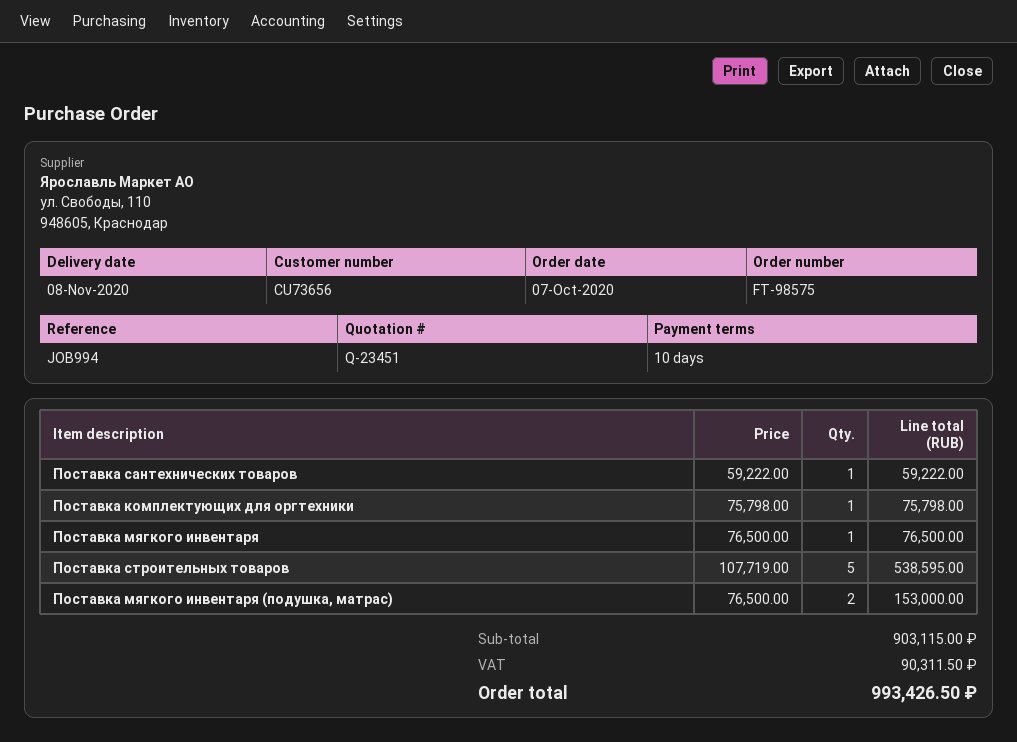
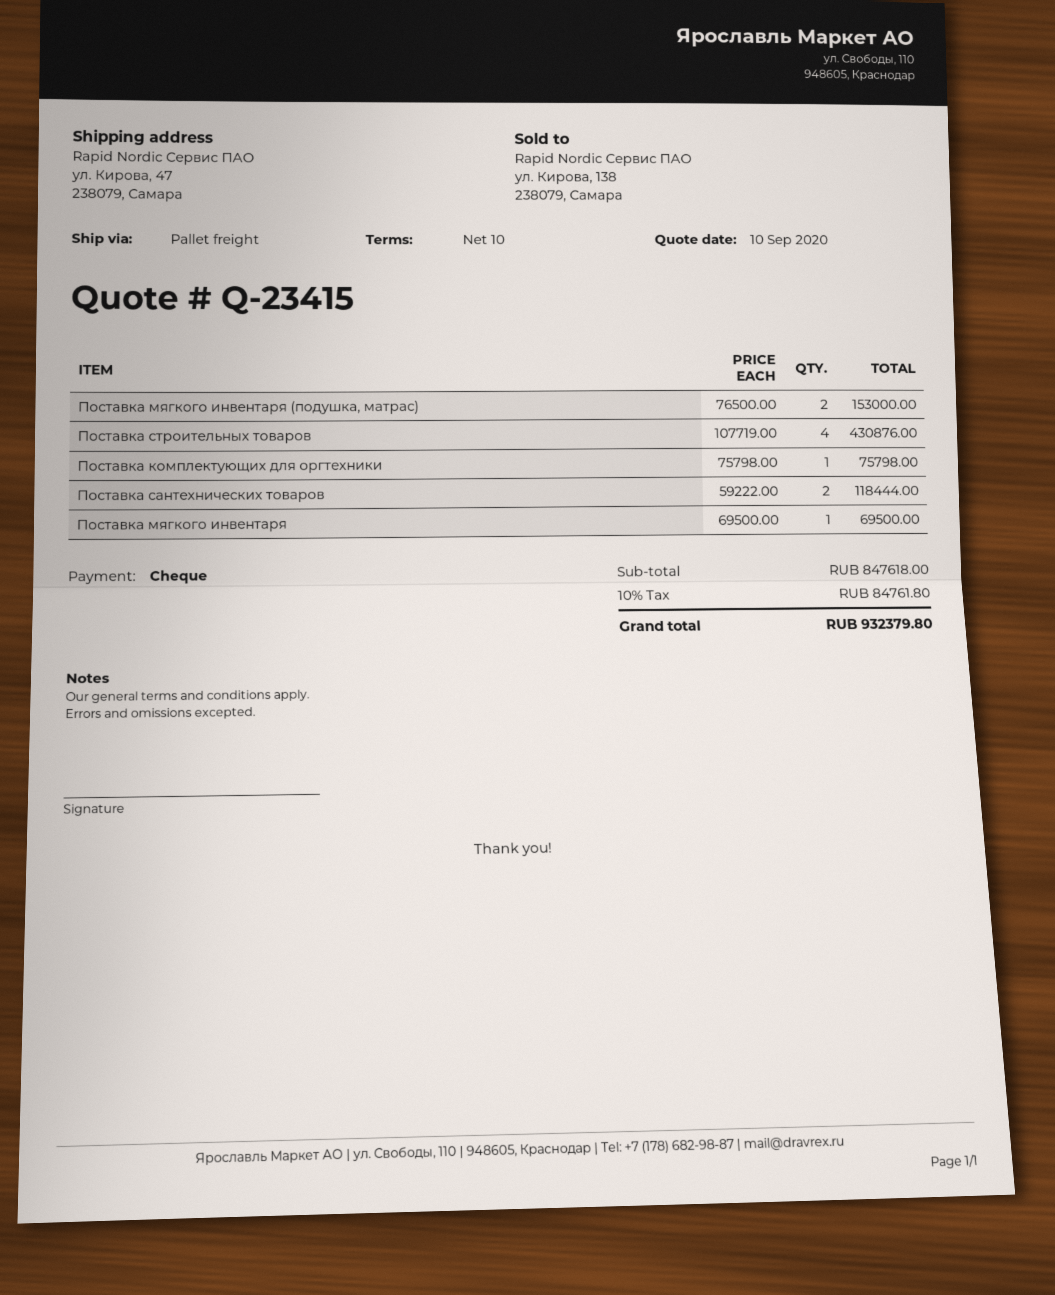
quote number: Q-23451 -> Q-23415
Поставка сантехнических товаров: 1 x 59222.00 = 59222.00 -> 2 x 59222.00 = 118444.00
Поставка мягкого инвентаря: 1 x 76500.00 = 76500.00 -> 1 x 69500.00 = 69500.00
Поставка строительных товаров: 5 x 107719.00 = 538595.00 -> 4 x 107719.00 = 430876.00
subtotal: 903115.00 -> 847618.00
tax: 90311.50 -> 84761.80
total: 993426.50 -> 932379.80

